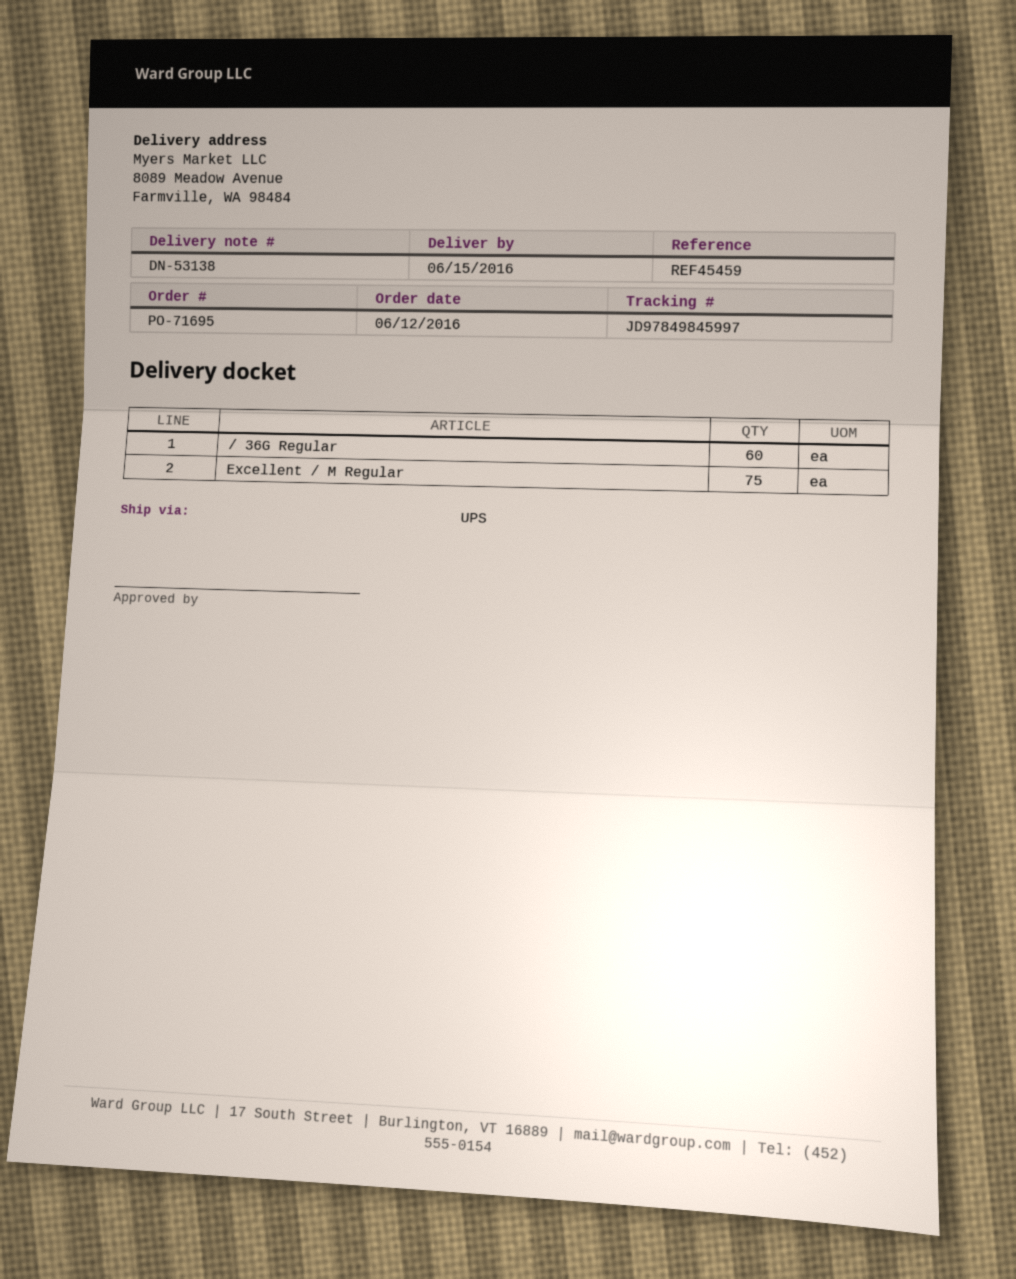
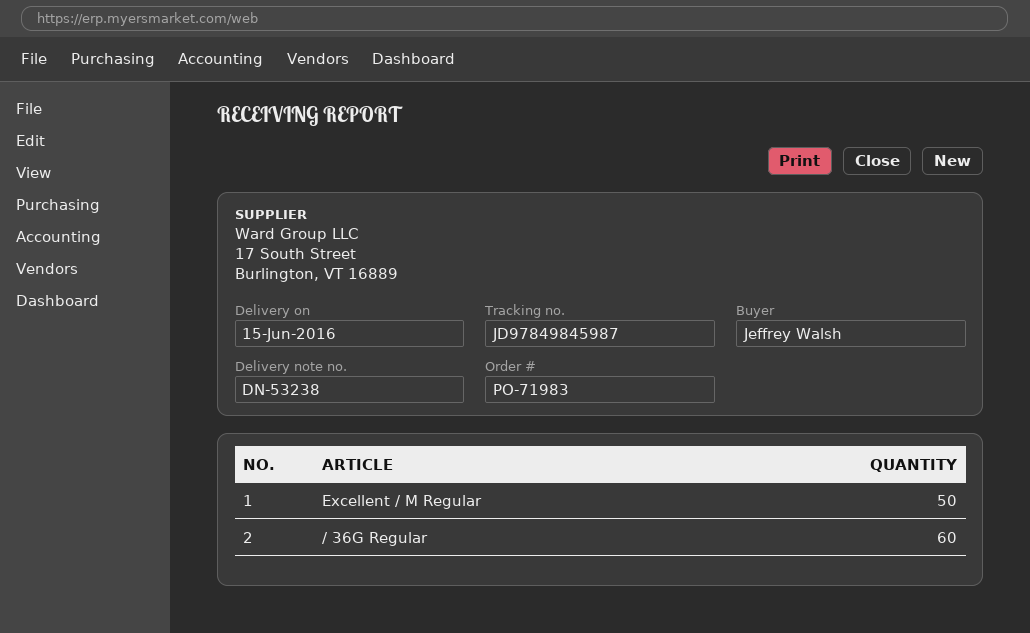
order number: PO-71695 -> PO-71983
delivery note number: DN-53138 -> DN-53238
tracking number: JD97849845997 -> JD97849845987
Excellent / M Regular: 75 -> 50

